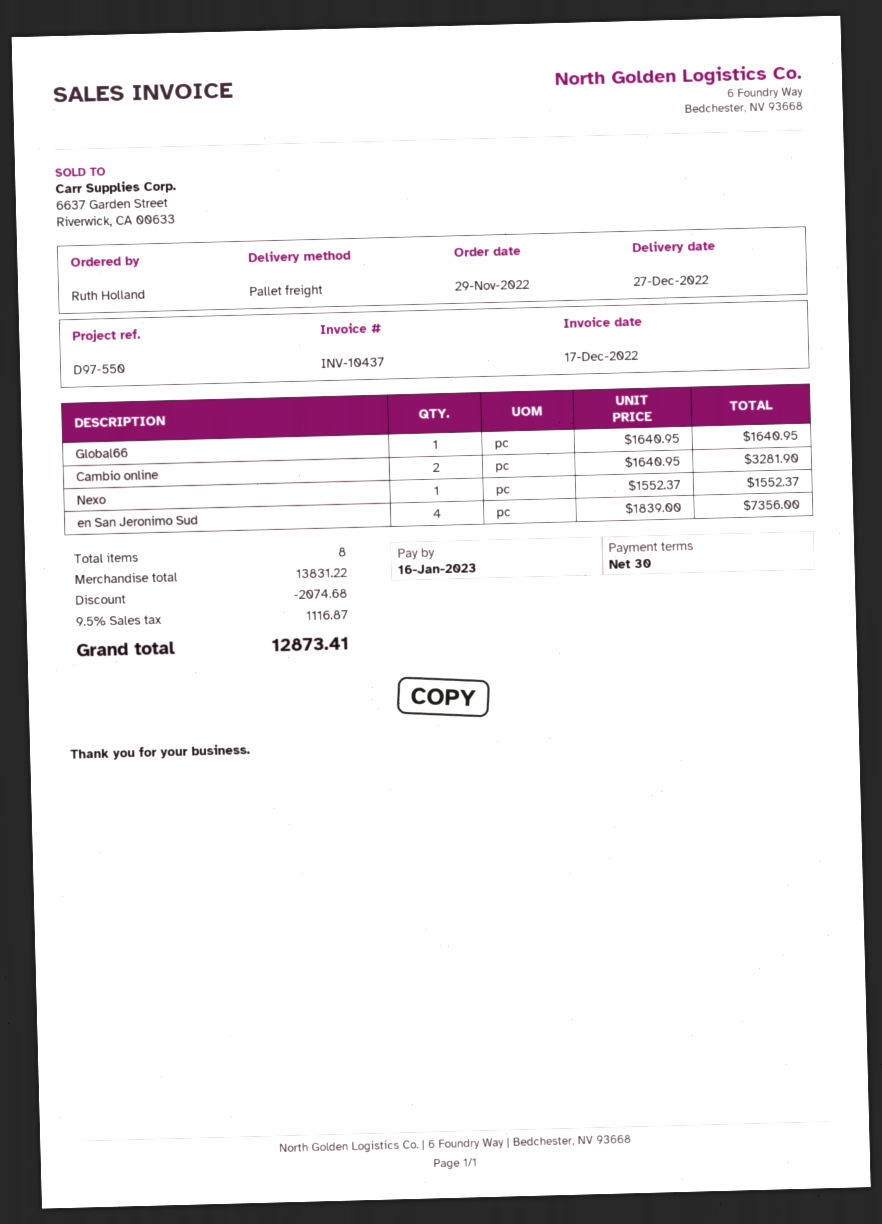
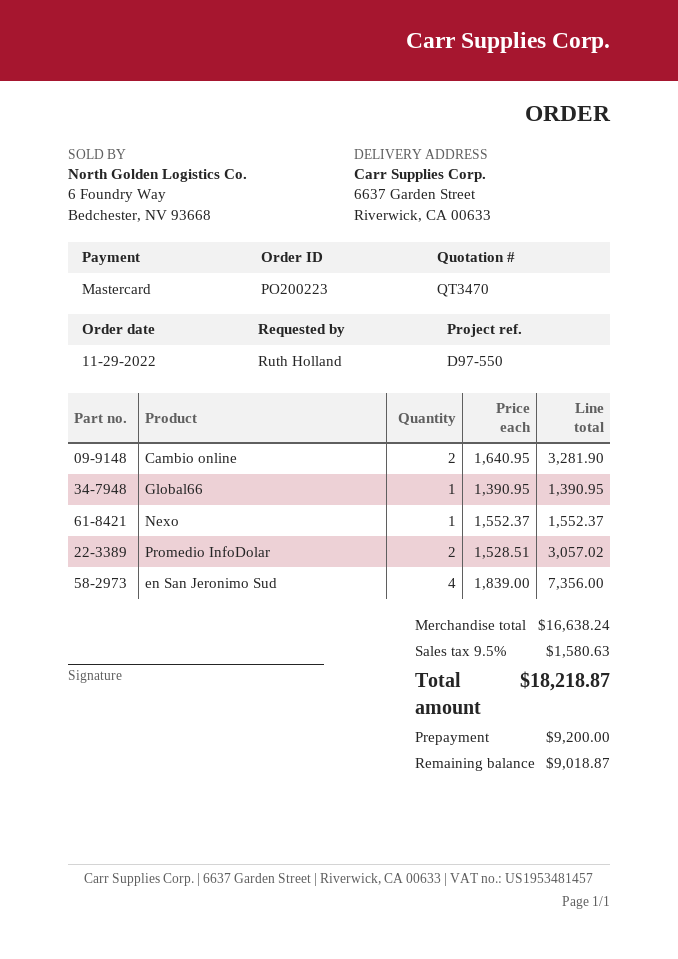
Global66: 1 x 1640.95 = 1640.95 -> 1 x 1390.95 = 1390.95
Promedio InfoDolar: none -> 2 x 1528.51 = 3057.02
subtotal: 13831.22 -> 16638.24
discount: 2074.68 -> none
tax: 9.5% = 1116.87 -> 9.5% = 1580.63
total: 12873.41 -> 18218.87

